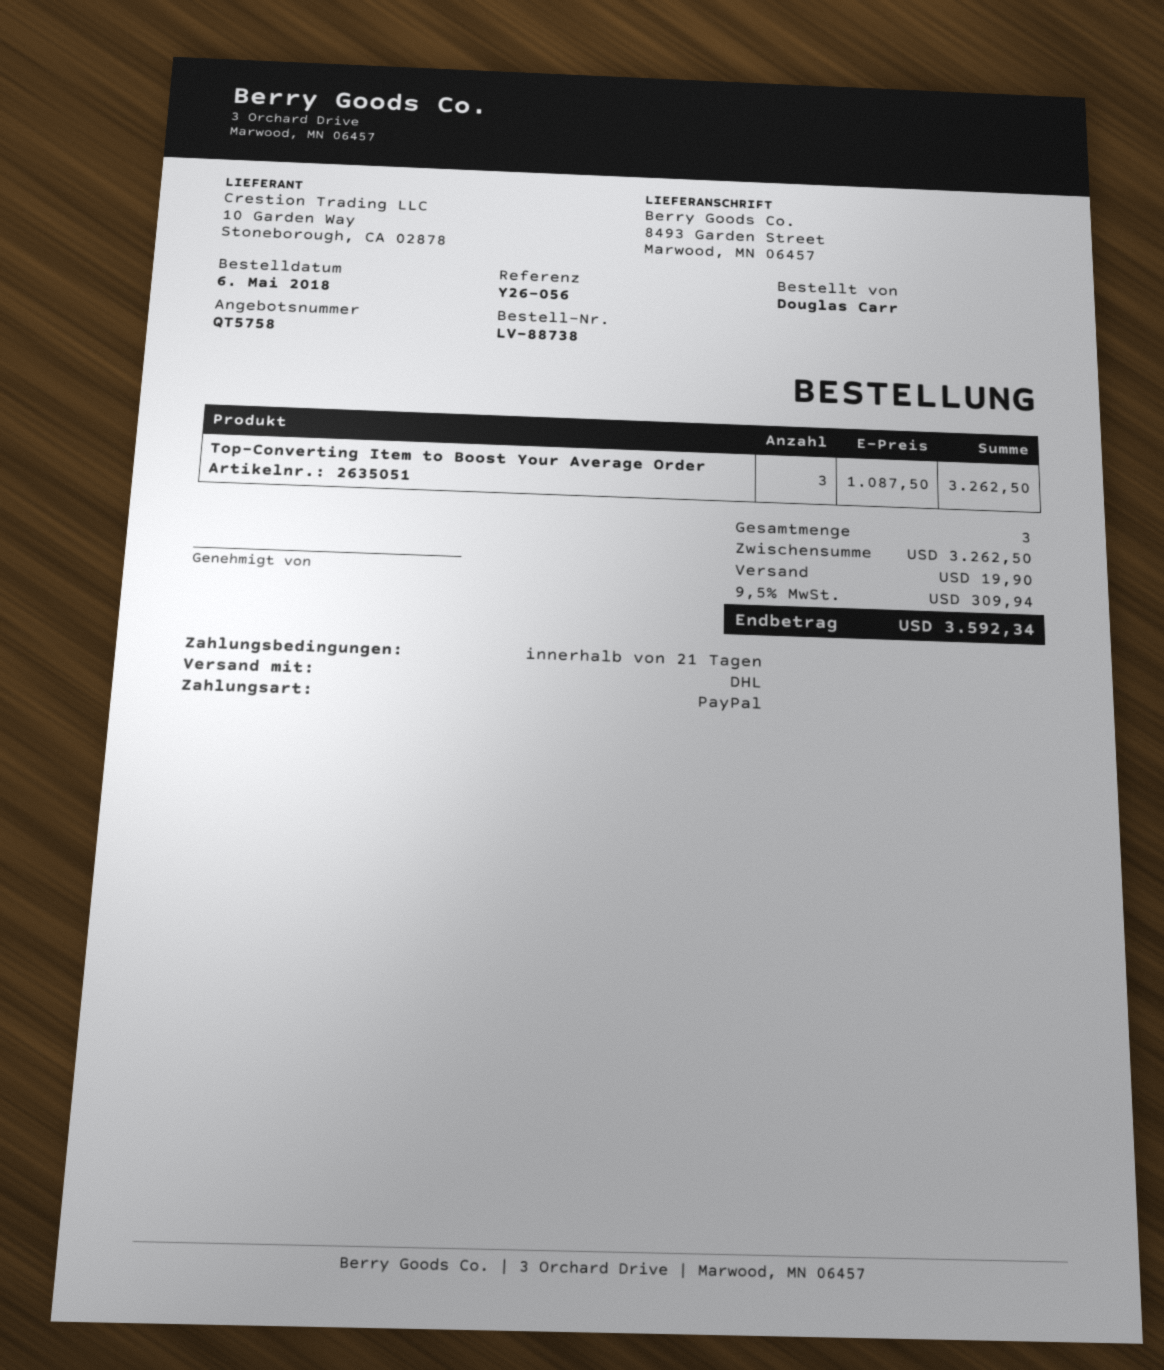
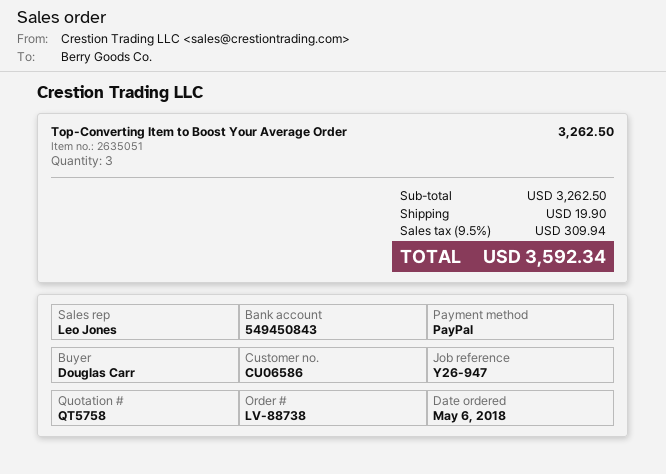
reference: Y26-056 -> Y26-947

